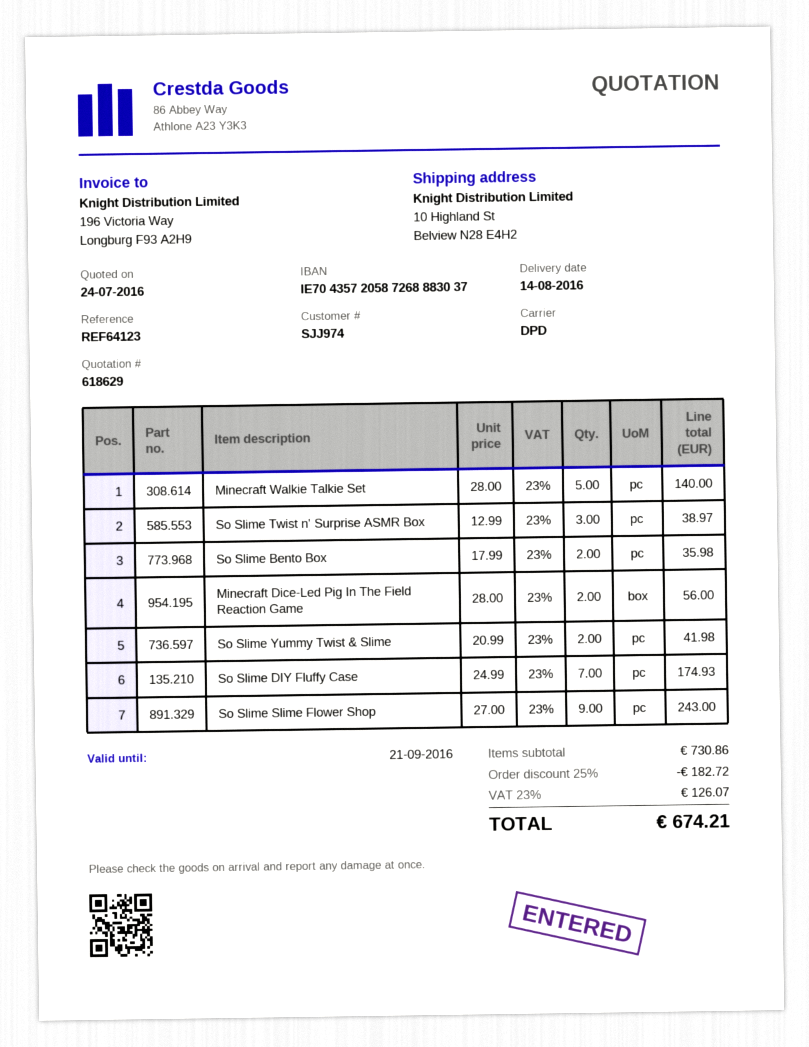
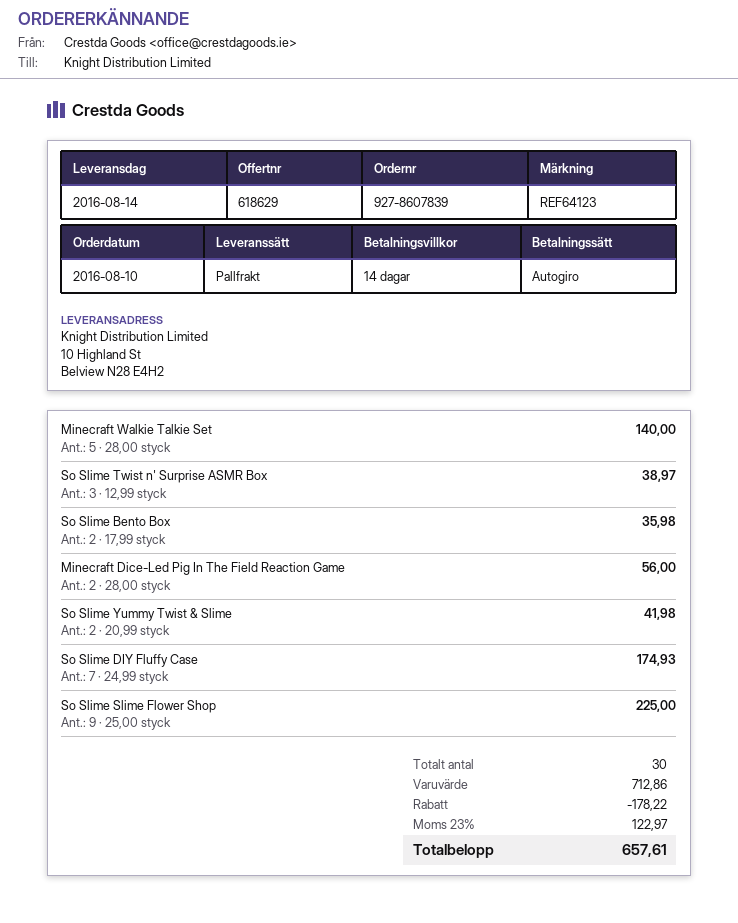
shipping method: DPD -> pallet freight
So Slime Slime Flower Shop: 9 x 27.00 = 243.00 -> 9 x 25.00 = 225.00
subtotal: 730.86 -> 712.86
discount: 182.72 -> 178.22
tax: 23% = 126.07 -> 23% = 122.97
total: 674.21 -> 657.61

